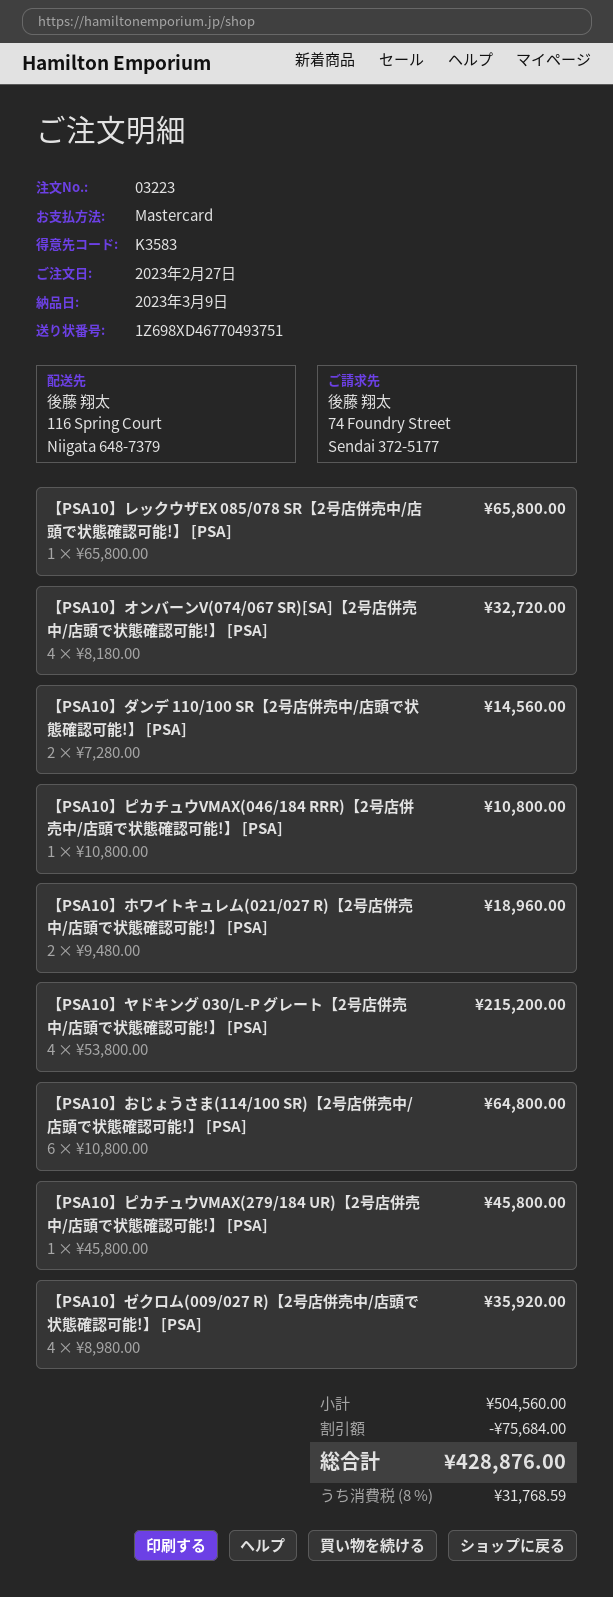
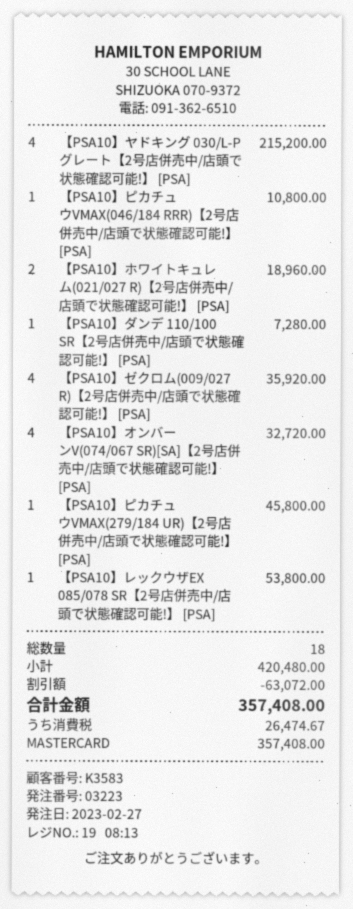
【PSA10】レックウザEX 085/078 SR【2号店併売中/店頭で状態確認可能!】 [PSA]: 1 for 65800.00 -> 1 for 53800.00
【PSA10】ダンデ 110/100 SR【2号店併売中/店頭で状態確認可能!】 [PSA]: 2 for 14560.00 -> 1 for 7280.00
【PSA10】おじょうさま(114/100 SR)【2号店併売中/店頭で状態確認可能!】 [PSA]: 6 for 64800.00 -> none
subtotal: 504560.00 -> 420480.00
discount: 75684.00 -> 63072.00
tax: 31768.59 -> 26474.67
total: 428876.00 -> 357408.00

